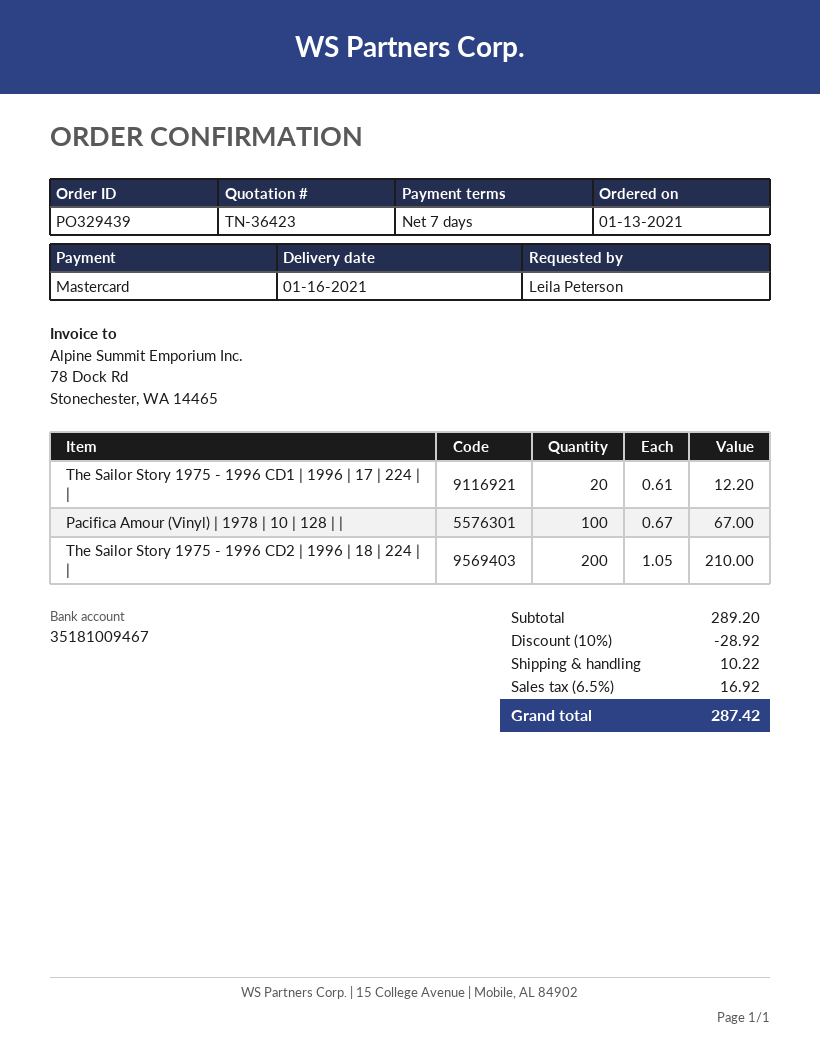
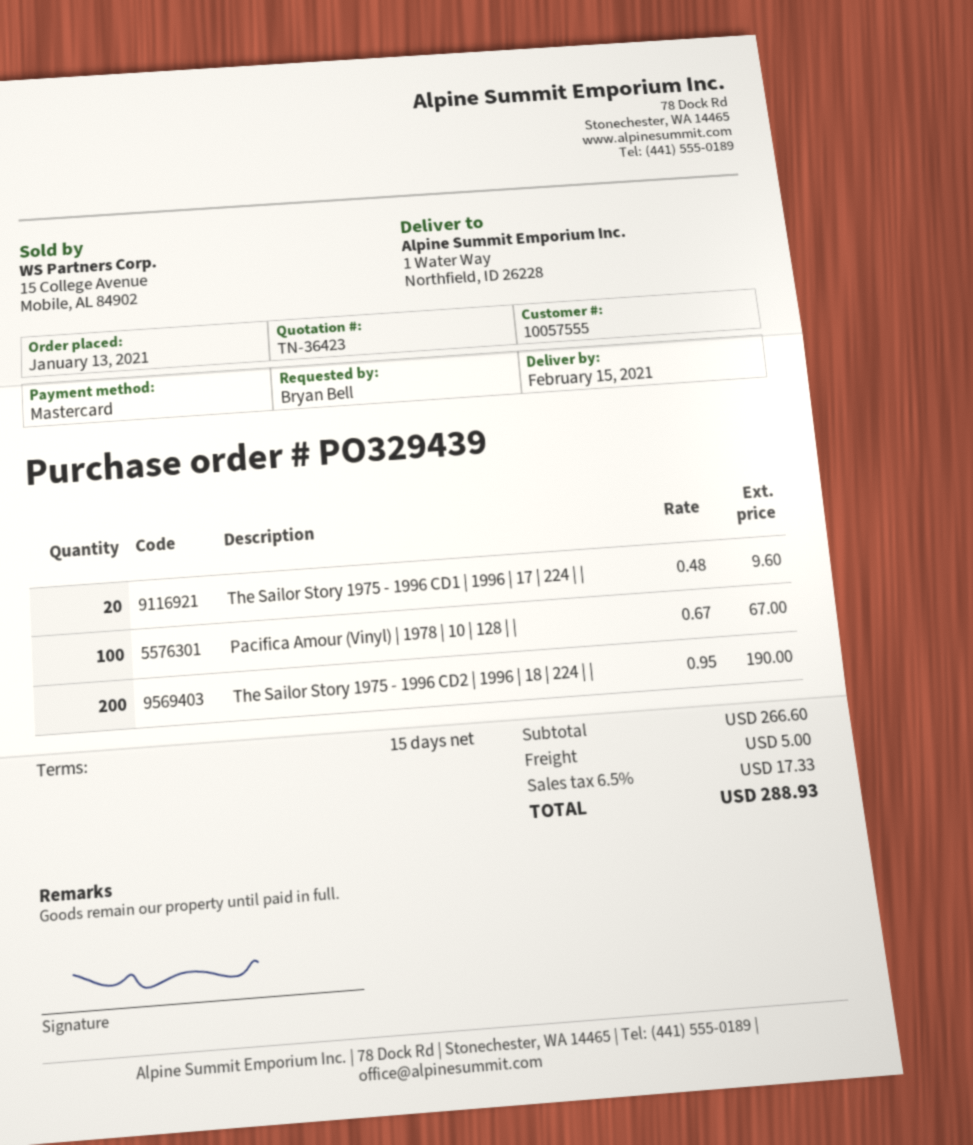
delivery date: 2021-01-16 -> 2021-02-15
payment terms: 7 days -> 15 days
ordered by: Leila Peterson -> Bryan Bell
The Sailor Story 1975 - 1996 CD1 | 1996 | 17 | 224 | |: 20 x 0.61 = 12.20 -> 20 x 0.48 = 9.60
The Sailor Story 1975 - 1996 CD2 | 1996 | 18 | 224 | |: 200 x 1.05 = 210.00 -> 200 x 0.95 = 190.00
subtotal: 289.20 -> 266.60
discount: 10% = 28.92 -> none
shipping: 10.22 -> 5.00
tax: 6.5% = 16.92 -> 6.5% = 17.33
total: 287.42 -> 288.93

